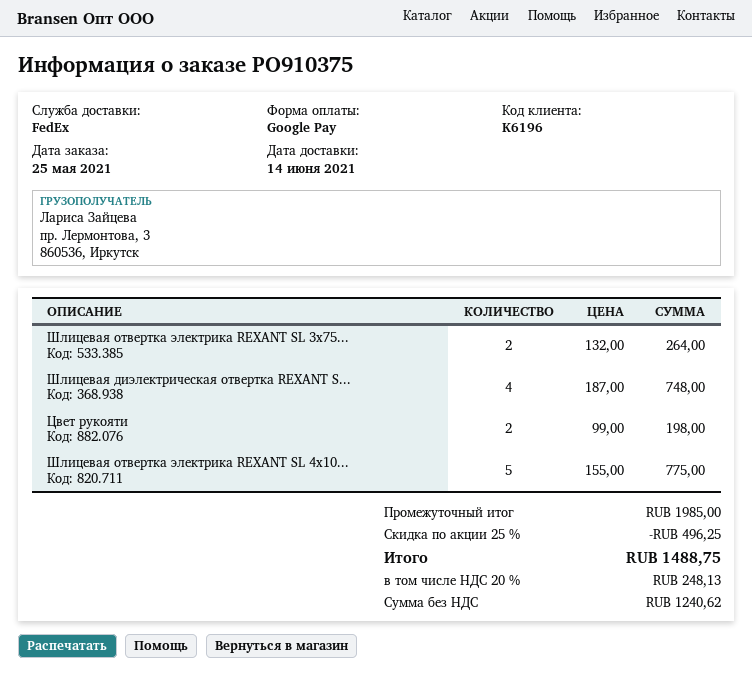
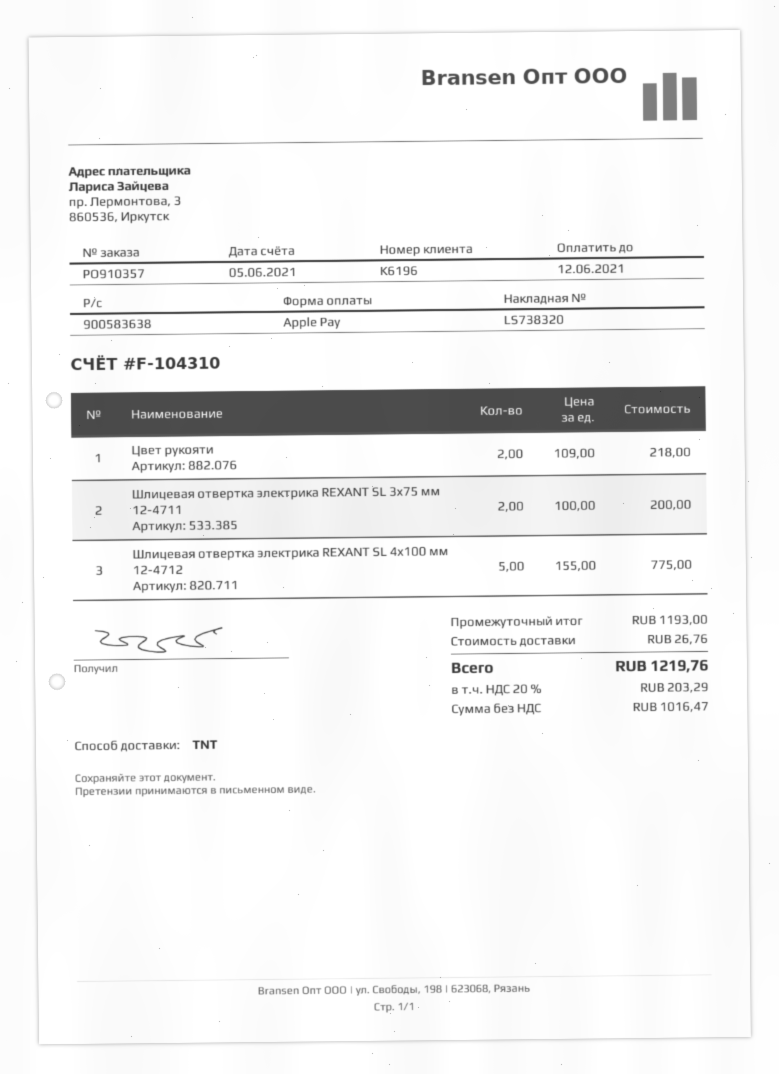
order number: PO910375 -> PO910357
payment method: Google Pay -> Apple Pay
shipping method: FedEx -> TNT
Шлицевая отвертка электрика REXANT SL 3x75...: 2 x 132.00 = 264.00 -> 2 x 100.00 = 200.00
Шлицевая диэлектрическая отвертка REXANT S...: 4 x 187.00 = 748.00 -> none
Цвет рукояти: 2 x 99.00 = 198.00 -> 2 x 109.00 = 218.00
subtotal: 1985.00 -> 1193.00
discount: 25% = 496.25 -> none
shipping: none -> 26.76
net: 1240.62 -> 1016.47
tax: 20% = 248.13 -> 20% = 203.29
total: 1488.75 -> 1219.76

